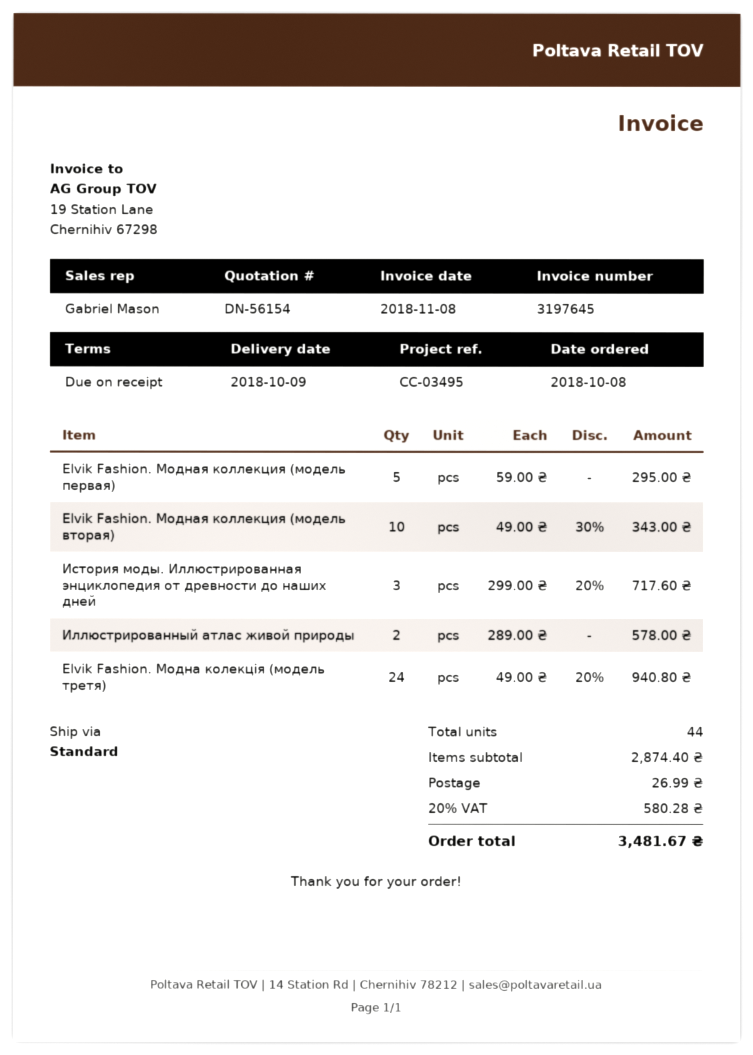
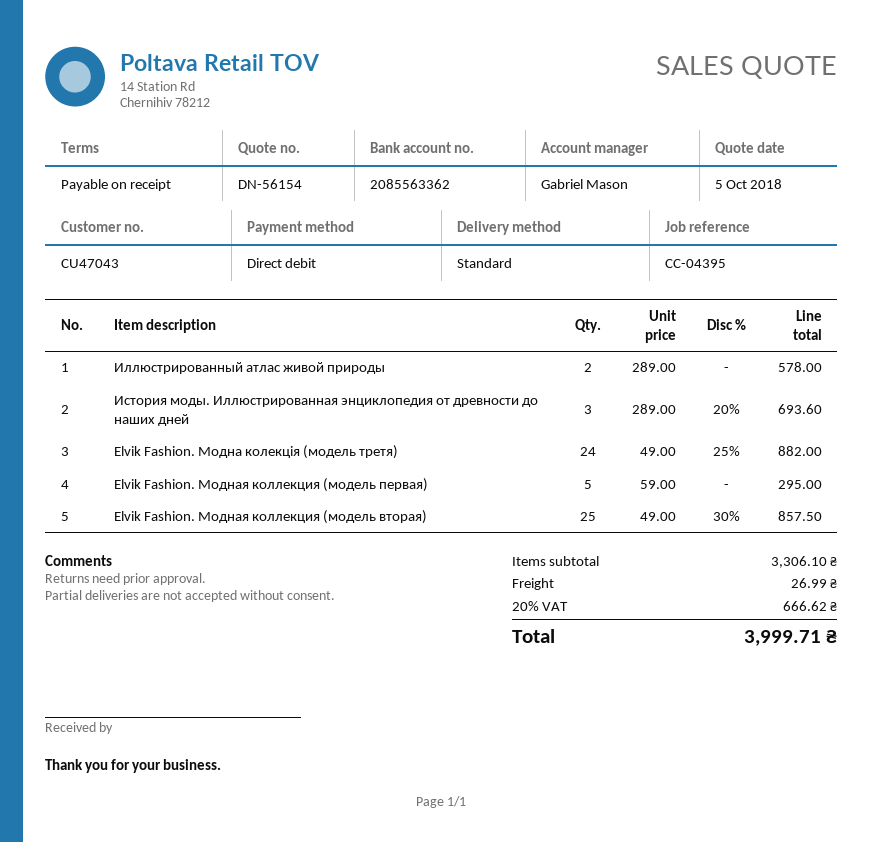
reference: CC-03495 -> CC-04395
Elvik Fashion. Модная коллекция (модель вторая): 10 x 49.00 - 30% = 343.00 -> 25 x 49.00 - 30% = 857.50
История моды. Иллюстрированная энциклопедия от древности до наших дней: 3 x 299.00 - 20% = 717.60 -> 3 x 289.00 - 20% = 693.60
Elvik Fashion. Модна колекція (модель третя): 24 x 49.00 - 20% = 940.80 -> 24 x 49.00 - 25% = 882.00
subtotal: 2874.40 -> 3306.10
tax: 20% = 580.28 -> 20% = 666.62
total: 3481.67 -> 3999.71

